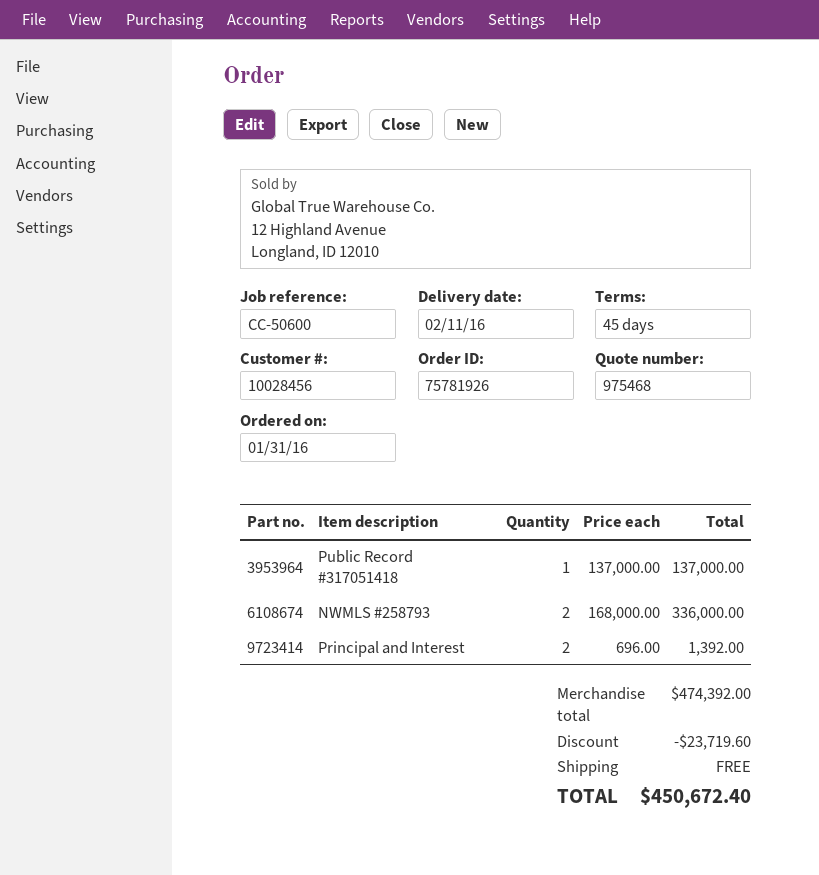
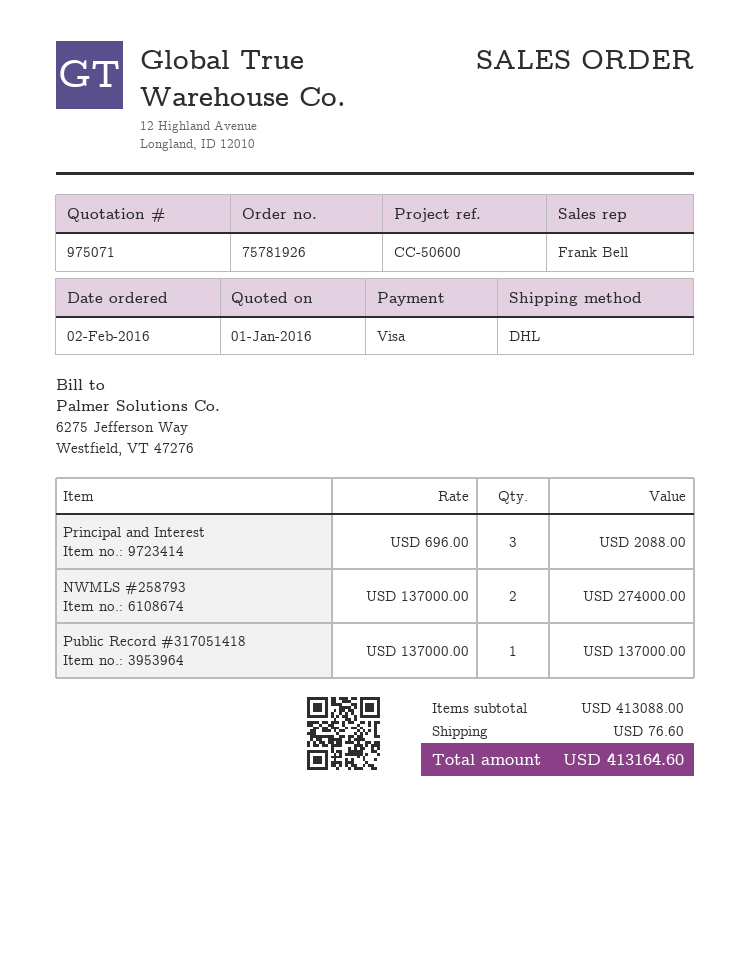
quote number: 975468 -> 975071
order date: 2016-01-31 -> 2016-02-02
NWMLS #258793: 2 x 168000.00 = 336000.00 -> 2 x 137000.00 = 274000.00
Principal and Interest: 2 x 696.00 = 1392.00 -> 3 x 696.00 = 2088.00
subtotal: 474392.00 -> 413088.00
discount: 23719.60 -> none
shipping: 0.00 -> 76.60
total: 450672.40 -> 413164.60

